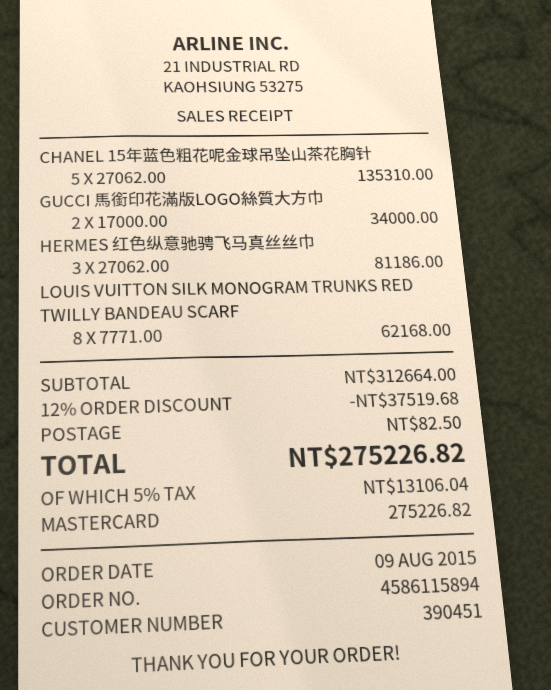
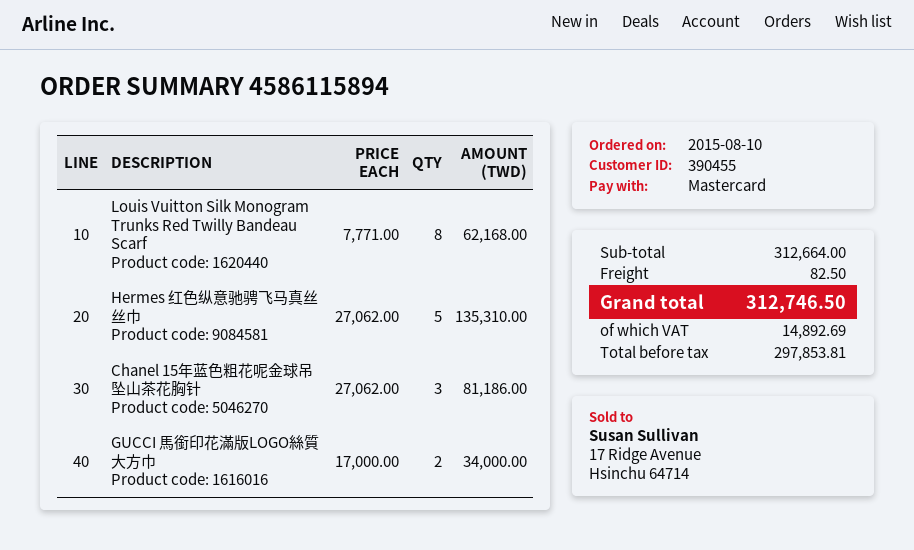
order date: 2015-08-09 -> 2015-08-10
customer number: 390451 -> 390455
CHANEL 15年蓝色粗花呢金球吊坠山茶花胸针: 5 x 27062.00 = 135310.00 -> 3 x 27062.00 = 81186.00
HERMES 红色纵意驰骋飞马真丝丝巾: 3 x 27062.00 = 81186.00 -> 5 x 27062.00 = 135310.00
discount: 12% = 37519.68 -> none
tax: 13106.04 -> 14892.69
total: 275226.82 -> 312746.50

